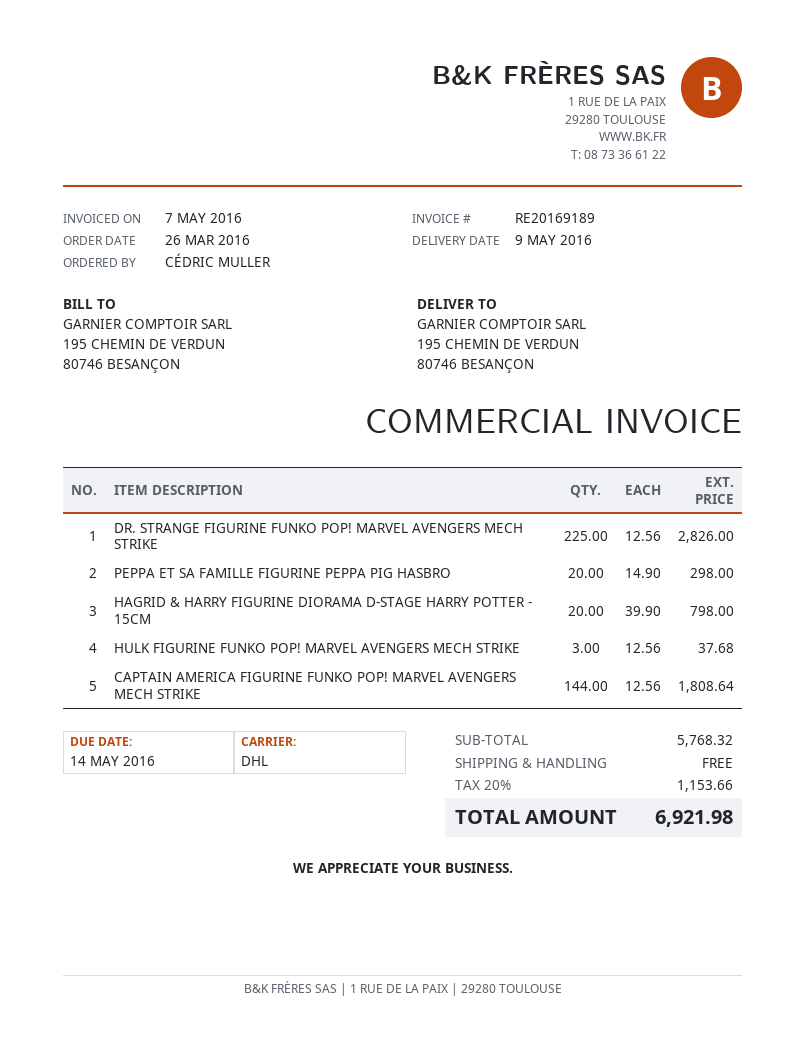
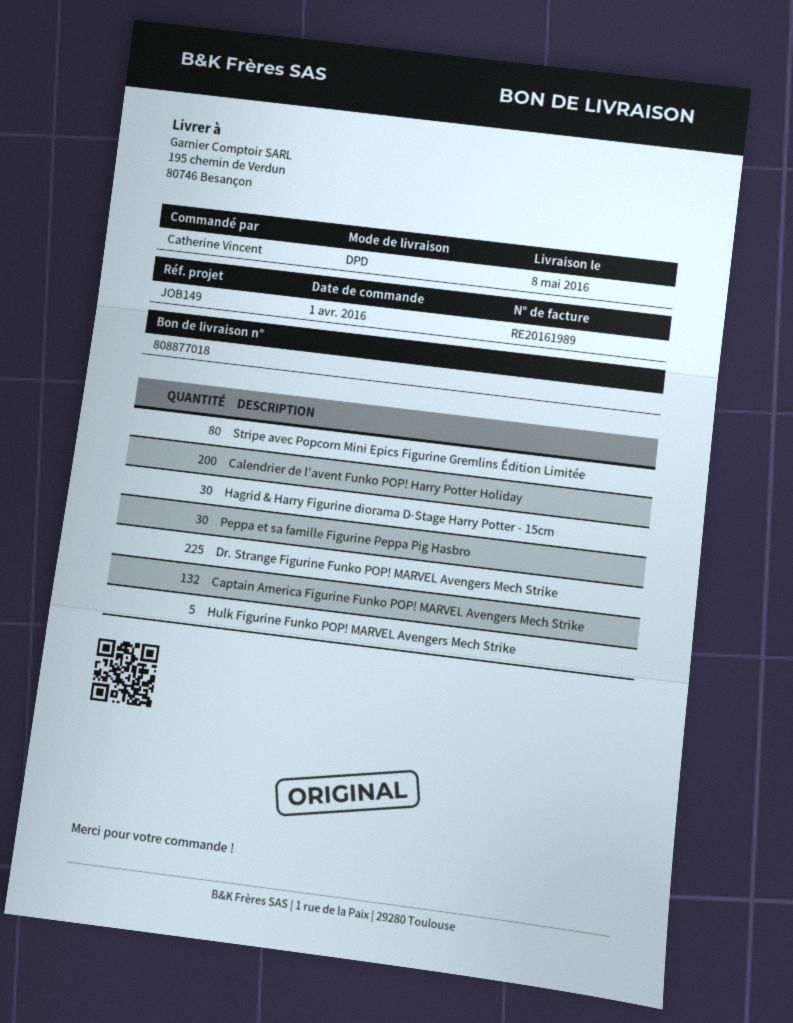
order date: 2016-03-26 -> 2016-04-01
delivery date: 2016-05-09 -> 2016-05-08
invoice number: RE20169189 -> RE20161989
ordered by: CÉDRIC MULLER -> Catherine Vincent
shipping method: DHL -> DPD
PEPPA ET SA FAMILLE FIGURINE PEPPA PIG HASBRO: 20 -> 30
HAGRID & HARRY FIGURINE DIORAMA D-STAGE HARRY POTTER - 15CM: 20 -> 30
HULK FIGURINE FUNKO POP! MARVEL AVENGERS MECH STRIKE: 3 -> 5
CAPTAIN AMERICA FIGURINE FUNKO POP! MARVEL AVENGERS MECH STRIKE: 144 -> 132
Stripe avec Popcorn Mini Epics Figurine Gremlins Édition Limitée: none -> 80
Calendrier de l'avent Funko POP! Harry Potter Holiday: none -> 200

